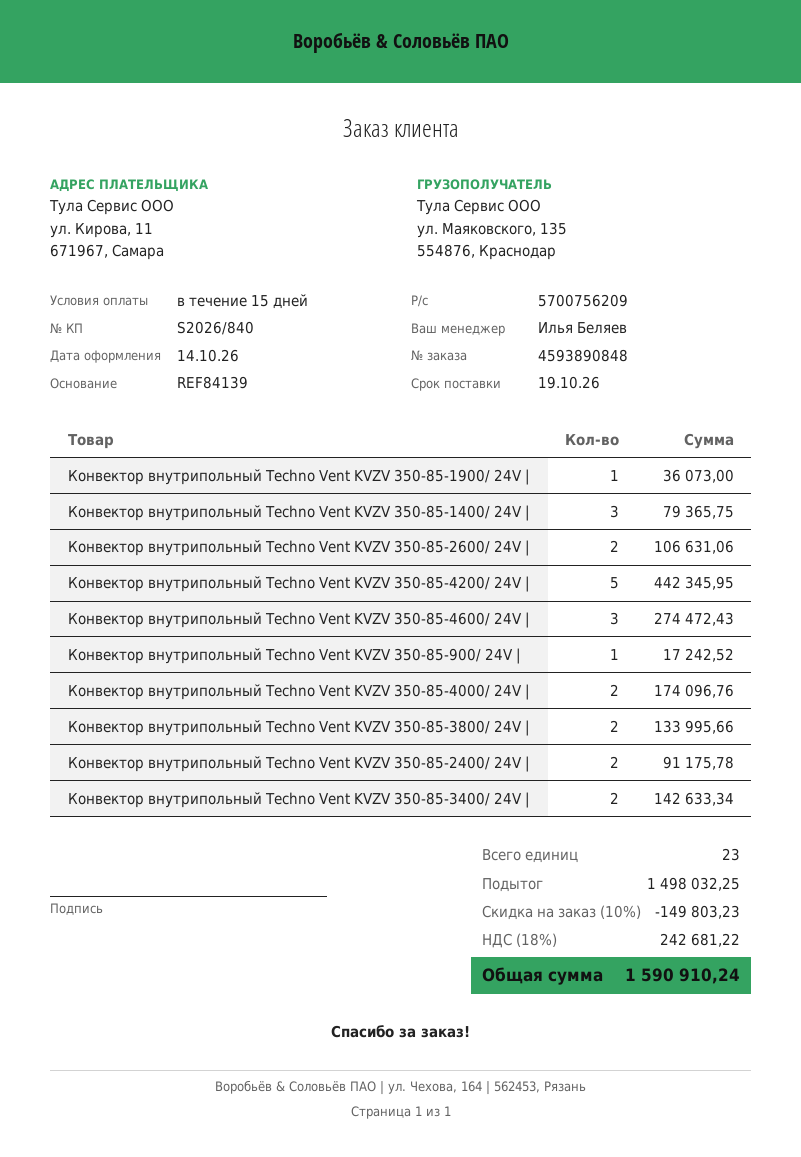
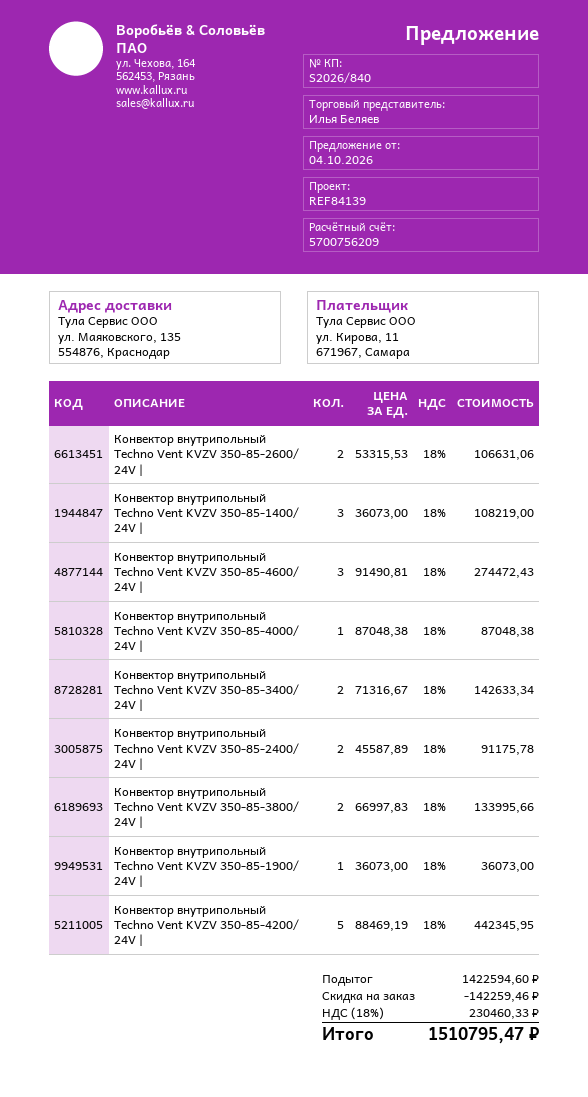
Конвектор внутрипольный Techno Vent KVZV 350-85-1400/ 24V |: 3 for 79365.75 -> 3 for 108219.00
Конвектор внутрипольный Techno Vent KVZV 350-85-900/ 24V |: 1 for 17242.52 -> none
Конвектор внутрипольный Techno Vent KVZV 350-85-4000/ 24V |: 2 for 174096.76 -> 1 for 87048.38
subtotal: 1498032.25 -> 1422594.60
discount: 149803.23 -> 142259.46
tax: 18% = 242681.22 -> 18% = 230460.33
total: 1590910.24 -> 1510795.47

